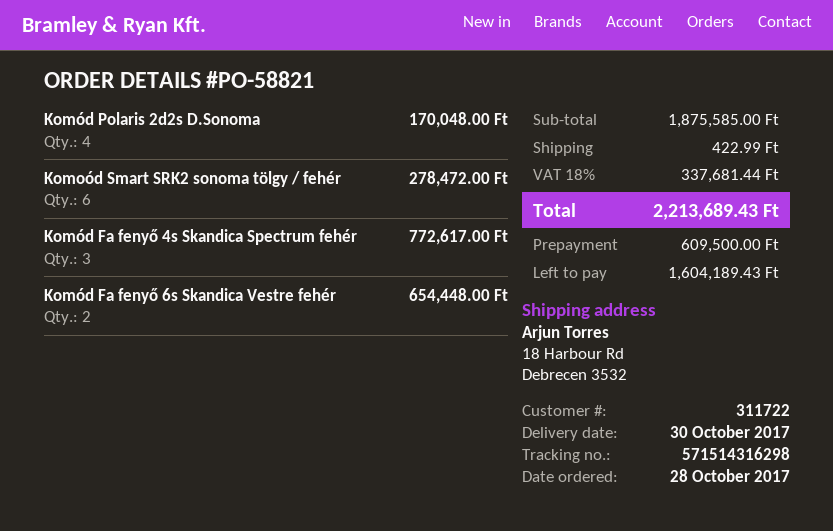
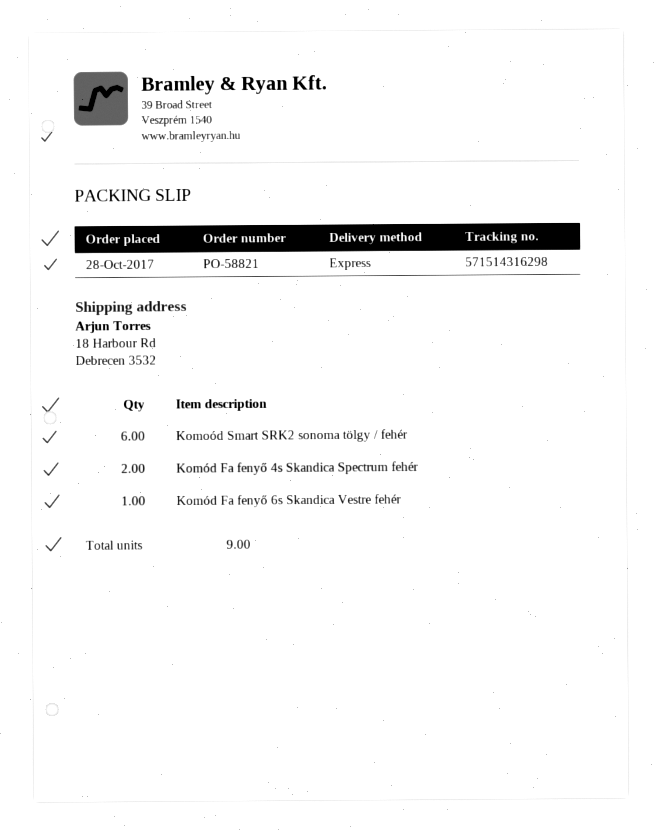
Komód Polaris 2d2s D.Sonoma: 4 -> none
Komód Fa fenyő 4s Skandica Spectrum fehér: 3 -> 2
Komód Fa fenyő 6s Skandica Vestre fehér: 2 -> 1

